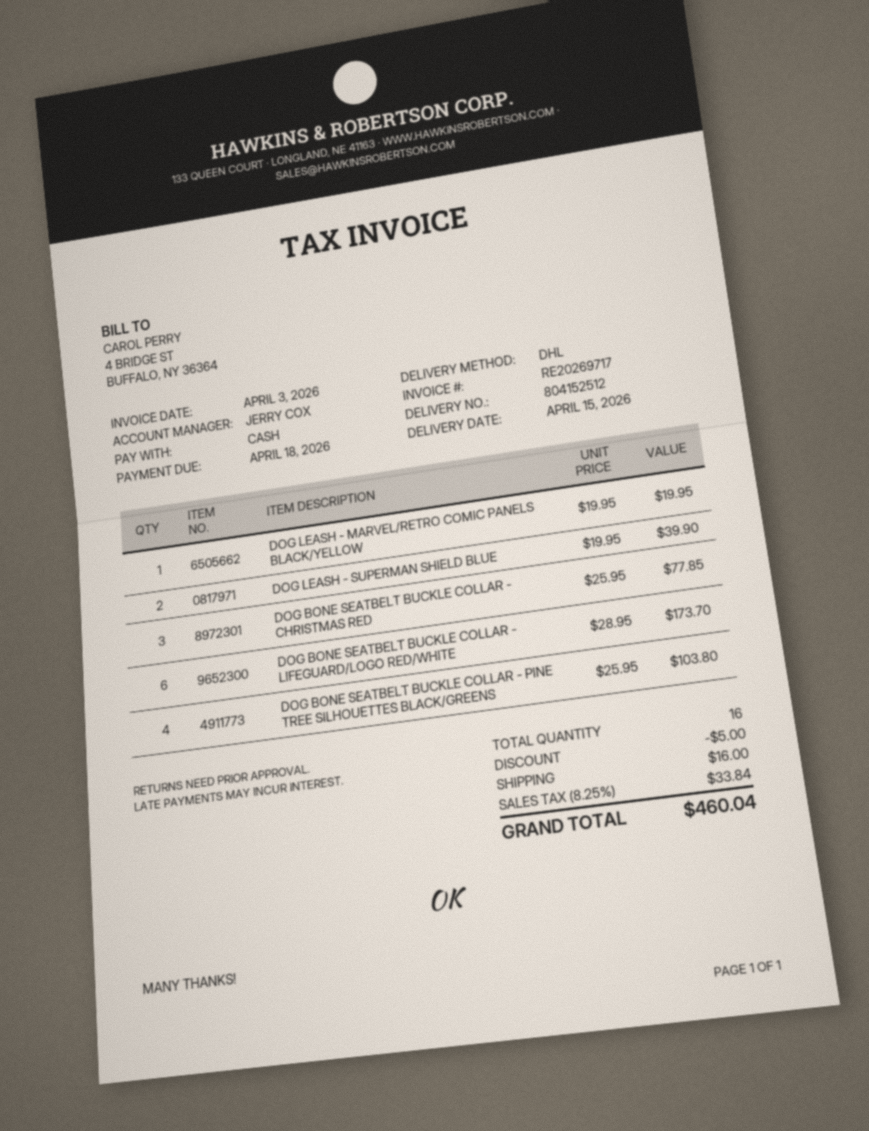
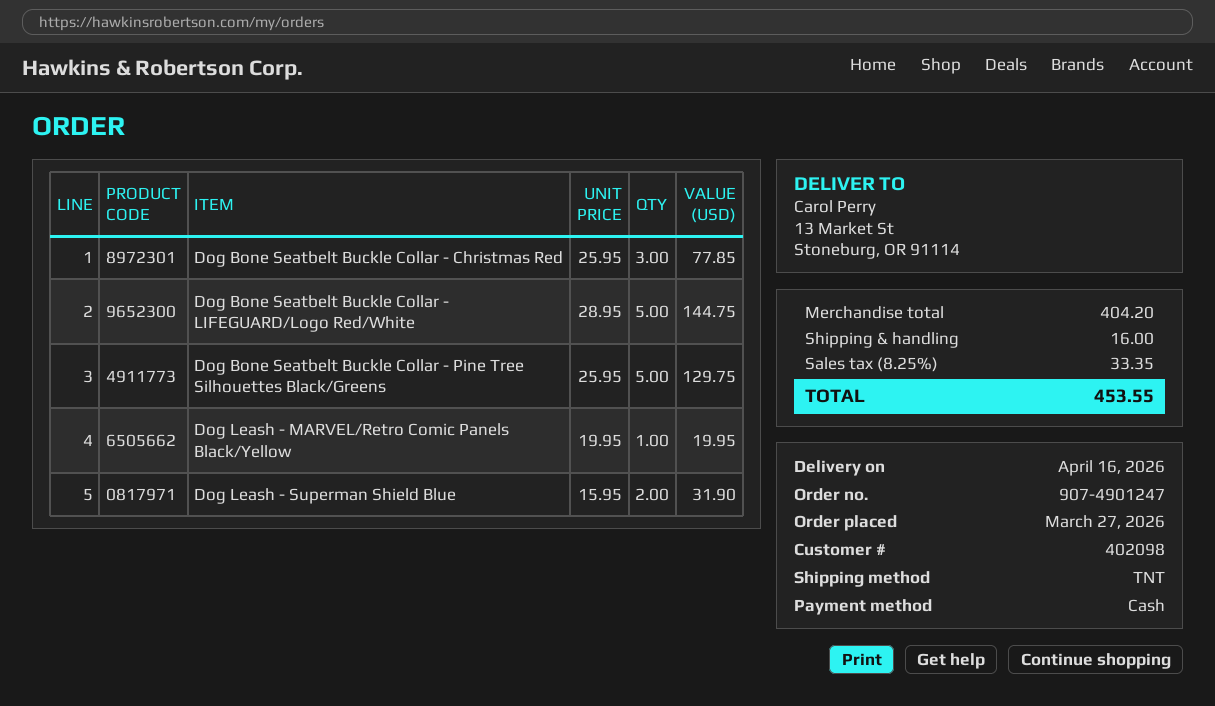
delivery date: 2026-04-15 -> 2026-04-16
shipping method: DHL -> TNT
DOG LEASH - SUPERMAN SHIELD BLUE: 2 x 19.95 = 39.90 -> 2 x 15.95 = 31.90
DOG BONE SEATBELT BUCKLE COLLAR - LIFEGUARD/LOGO RED/WHITE: 6 x 28.95 = 173.70 -> 5 x 28.95 = 144.75
DOG BONE SEATBELT BUCKLE COLLAR - PINE TREE SILHOUETTES BLACK/GREENS: 4 x 25.95 = 103.80 -> 5 x 25.95 = 129.75
discount: 5.00 -> none
tax: 8.25% = 33.84 -> 8.25% = 33.35
total: 460.04 -> 453.55

